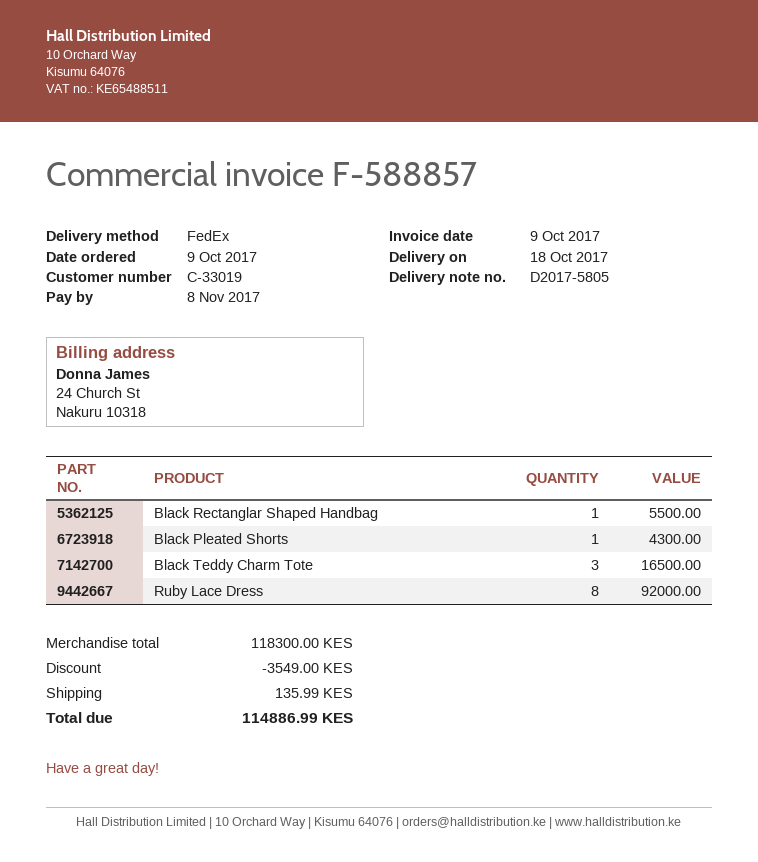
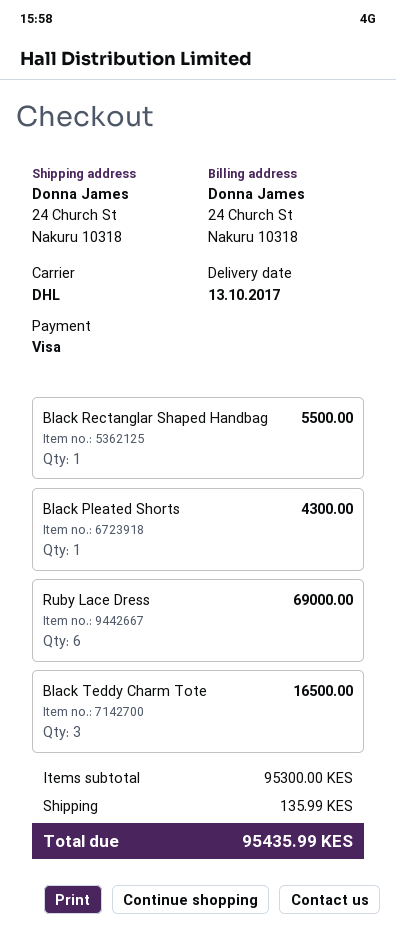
delivery date: 2017-10-18 -> 2017-10-13
shipping method: FedEx -> DHL
Ruby Lace Dress: 8 for 92000.00 -> 6 for 69000.00
subtotal: 118300.00 -> 95300.00
discount: 3549.00 -> none
total: 114886.99 -> 95435.99

